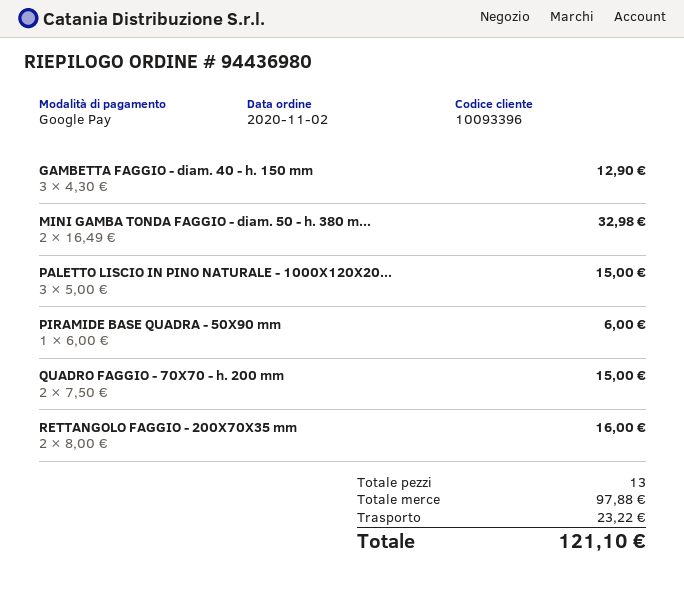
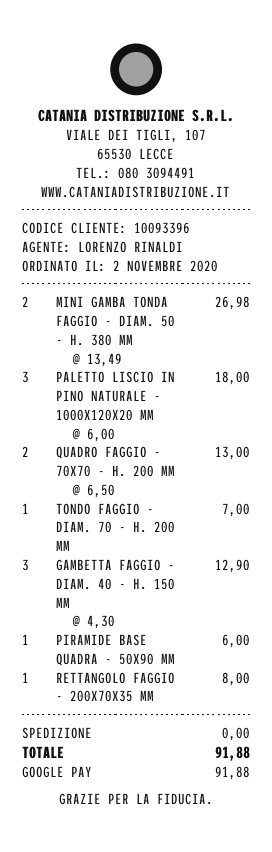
MINI GAMBA TONDA FAGGIO - diam. 50 - h. 380 m...: 2 x 16.49 = 32.98 -> 2 x 13.49 = 26.98
PALETTO LISCIO IN PINO NATURALE - 1000X120X20...: 3 x 5.00 = 15.00 -> 3 x 6.00 = 18.00
QUADRO FAGGIO - 70X70 - h. 200 mm: 2 x 7.50 = 15.00 -> 2 x 6.50 = 13.00
RETTANGOLO FAGGIO - 200X70X35 mm: 2 x 8.00 = 16.00 -> 1 x 8.00 = 8.00
TONDO FAGGIO - DIAM. 70 - H. 200 MM: none -> 1 x 7.00 = 7.00
shipping: 23.22 -> 0.00
total: 121.10 -> 91.88

